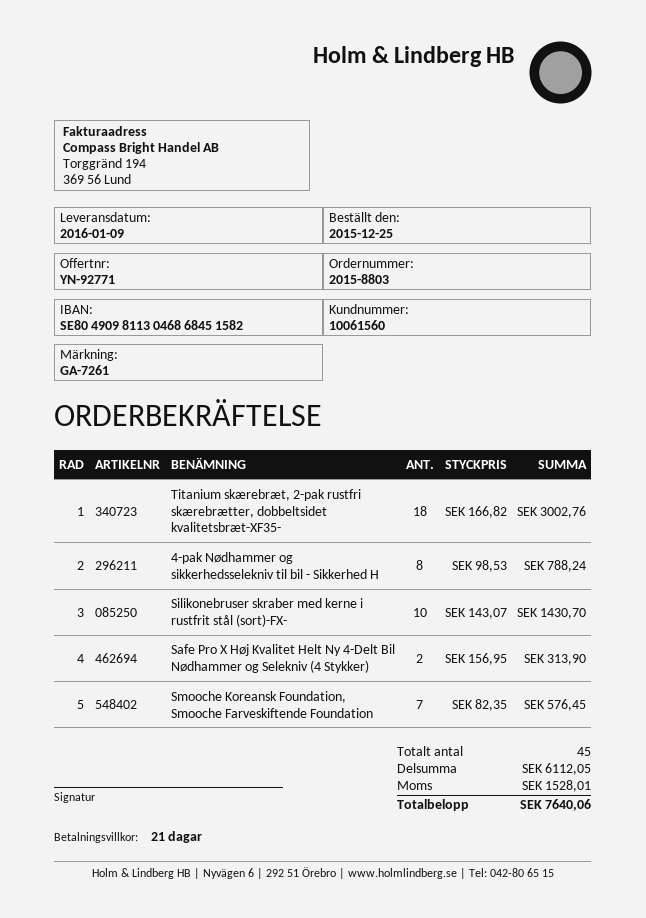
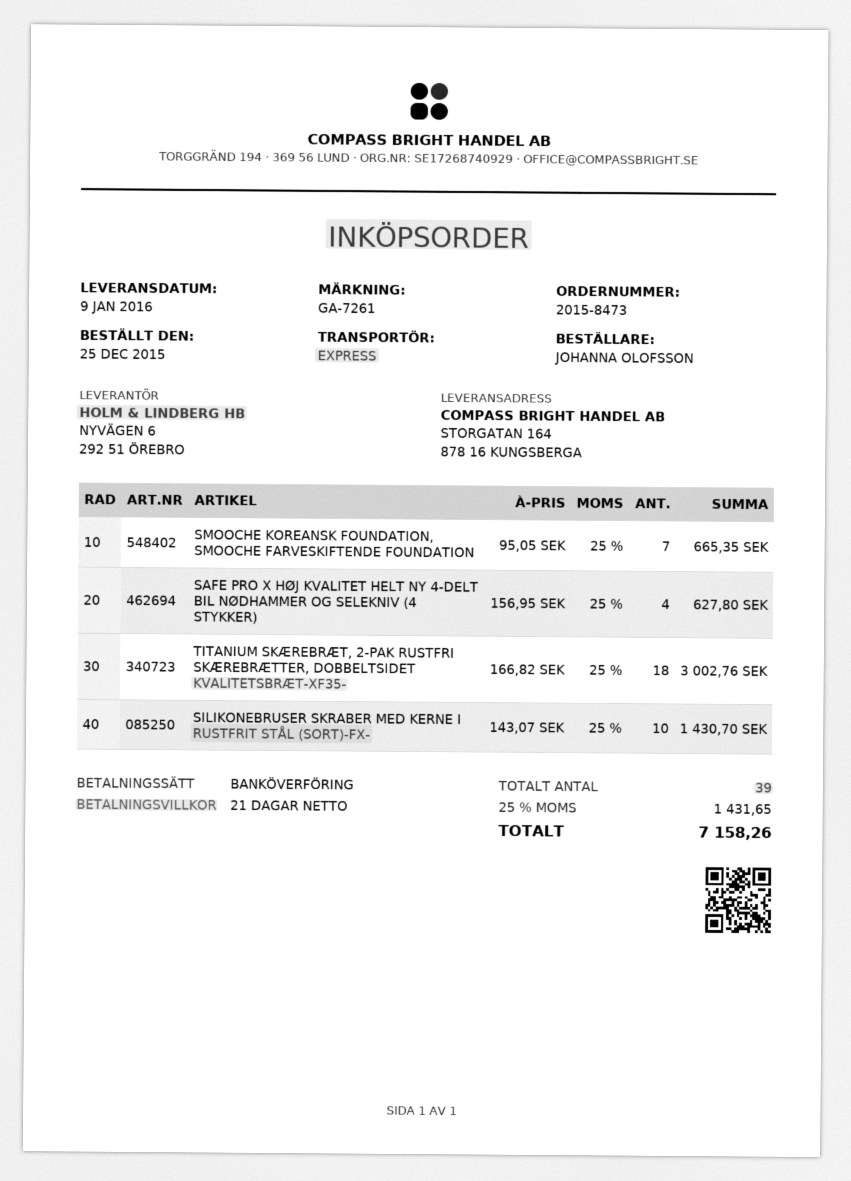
order number: 2015-8803 -> 2015-8473
4-pak Nødhammer og sikkerhedsselekniv til bil - Sikkerhed H: 8 x 98.53 = 788.24 -> none
Safe Pro X Høj Kvalitet Helt Ny 4-Delt Bil Nødhammer og Selekniv (4 Stykker): 2 x 156.95 = 313.90 -> 4 x 156.95 = 627.80
Smooche Koreansk Foundation, Smooche Farveskiftende Foundation: 7 x 82.35 = 576.45 -> 7 x 95.05 = 665.35
total quantity: 45 -> 39
tax: 1528.01 -> 1431.65
total: 7640.06 -> 7158.26

